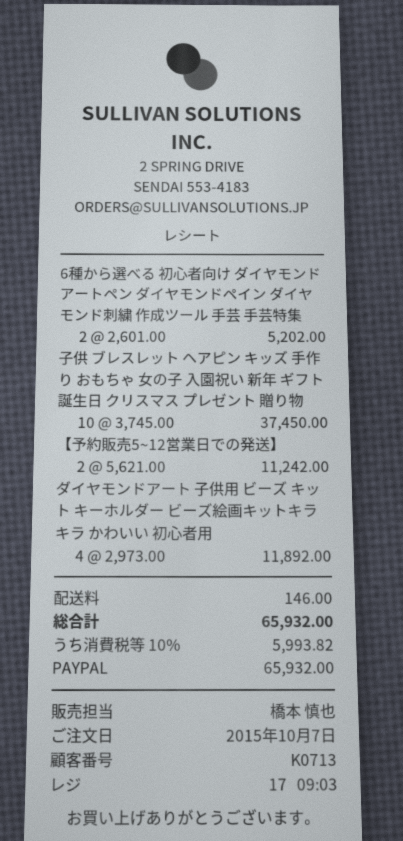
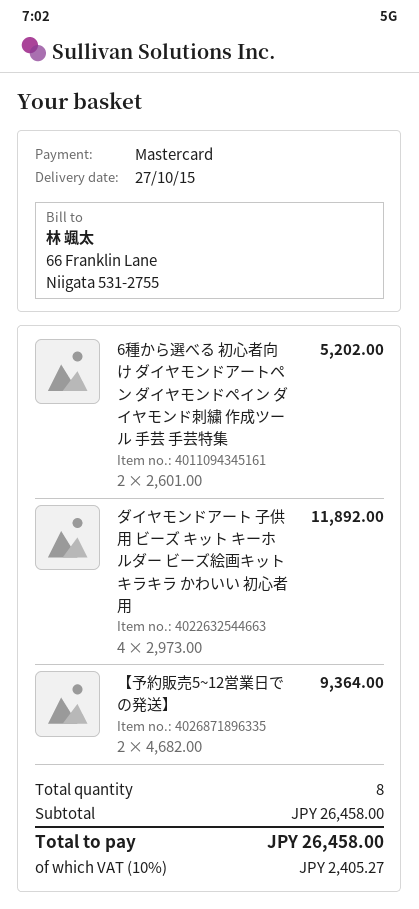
payment method: PayPal -> Mastercard
子供 ブレスレット ヘアピン キッズ 手作り おもちゃ 女の子 入園祝い 新年 ギフト 誕生日 クリスマス プレゼント 贈り物: 10 x 3745.00 = 37450.00 -> none
【予約販売5~12営業日での発送】: 2 x 5621.00 = 11242.00 -> 2 x 4682.00 = 9364.00
shipping: 146.00 -> none
tax: 10% = 5993.82 -> 10% = 2405.27
total: 65932.00 -> 26458.00

